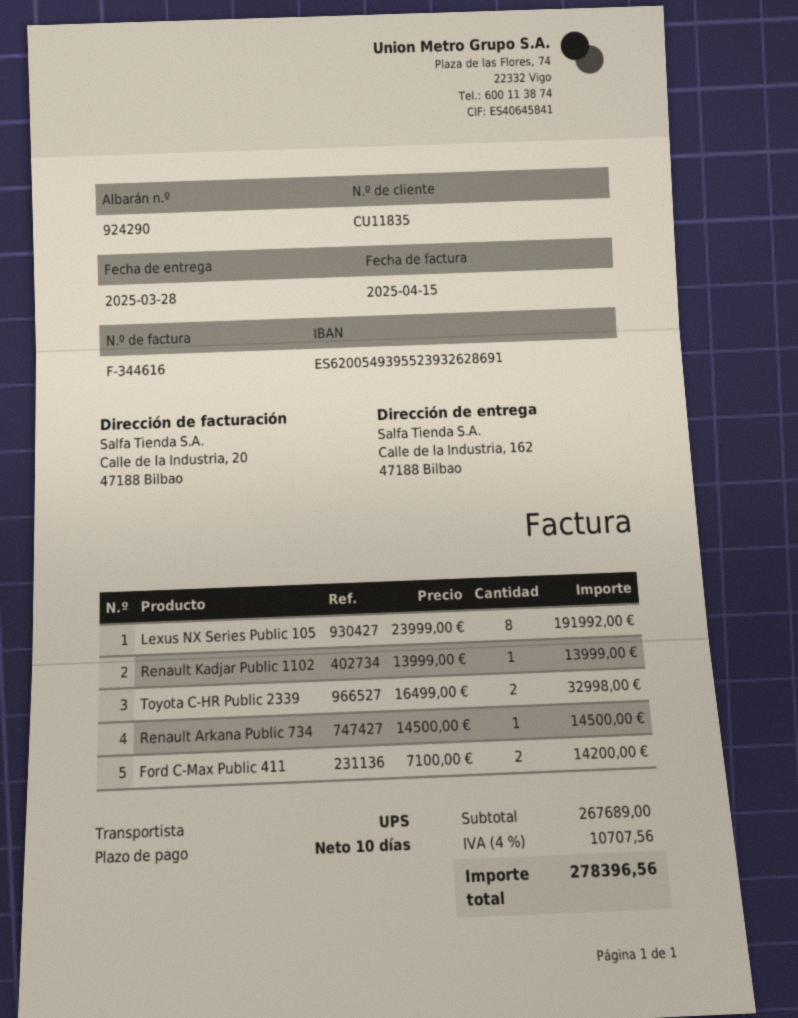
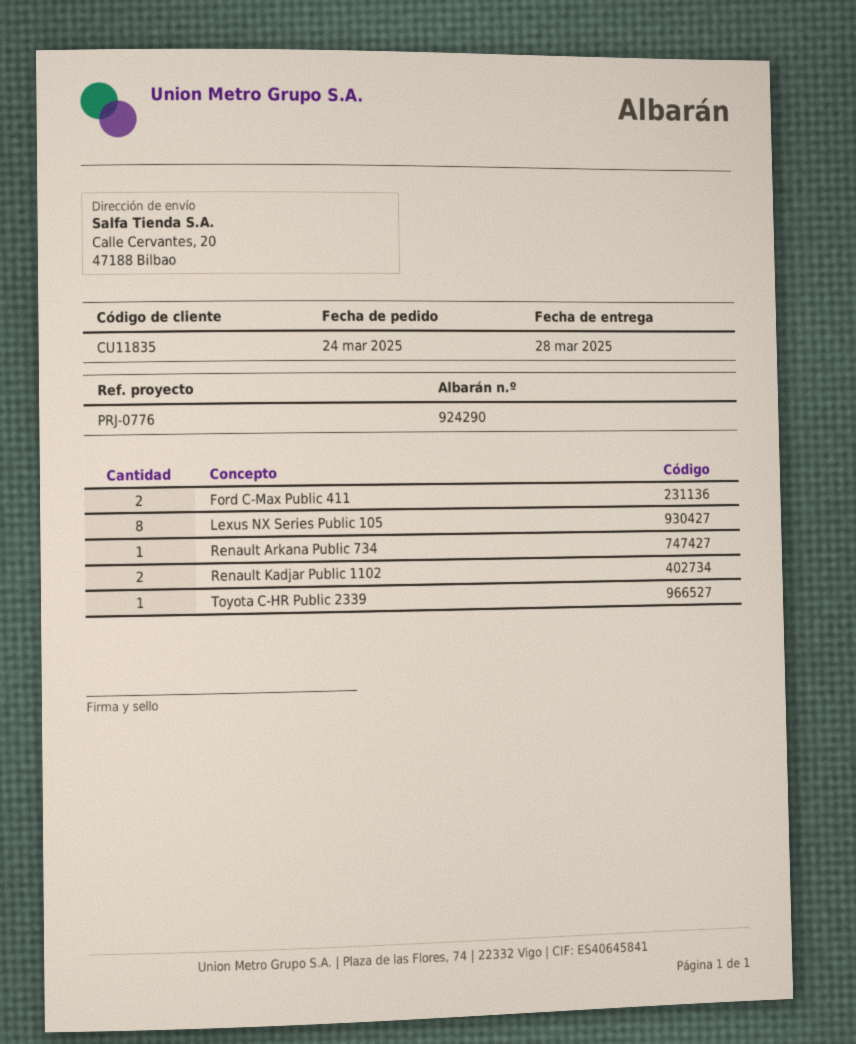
ship to: Calle de la Industria, 162, 47188 Bilbao -> Calle Cervantes, 20, 47188 Bilbao
Renault Kadjar Public 1102: 1 -> 2
Toyota C-HR Public 2339: 2 -> 1

